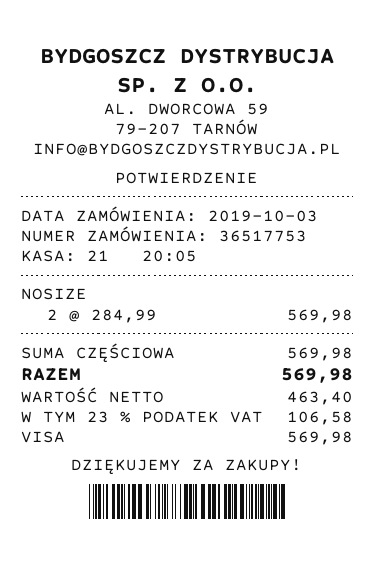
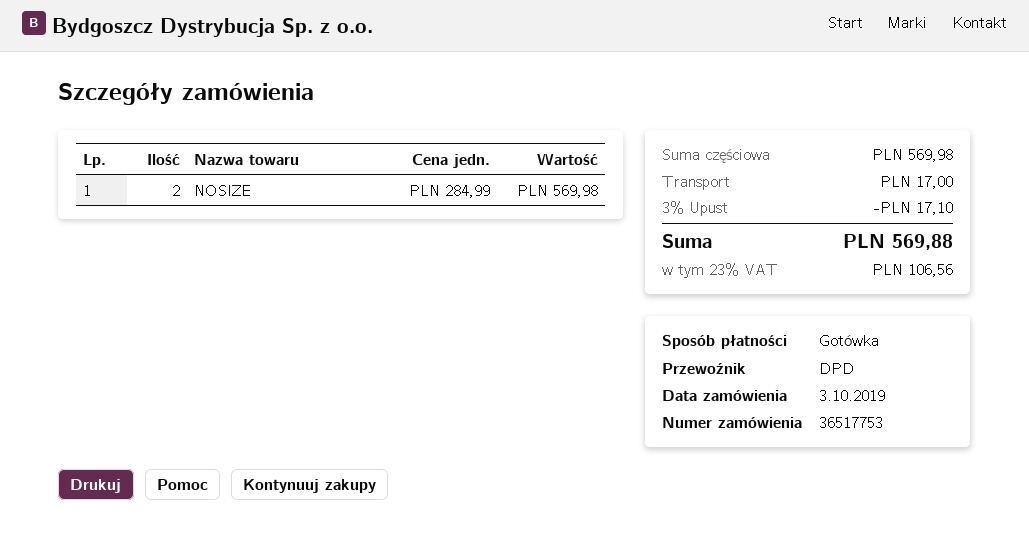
payment method: Visa -> cash
discount: none -> 3% = 17.10
shipping: none -> 17.00
tax: 23% = 106.58 -> 23% = 106.56
total: 569.98 -> 569.88

